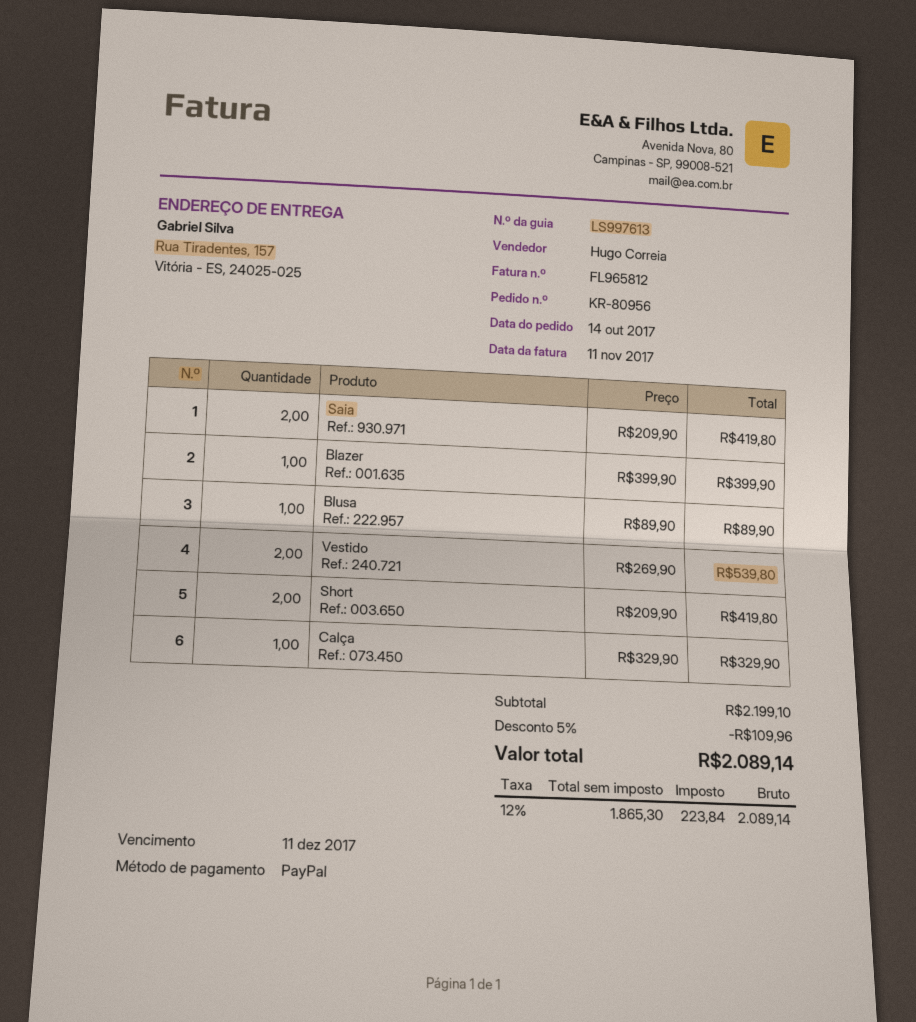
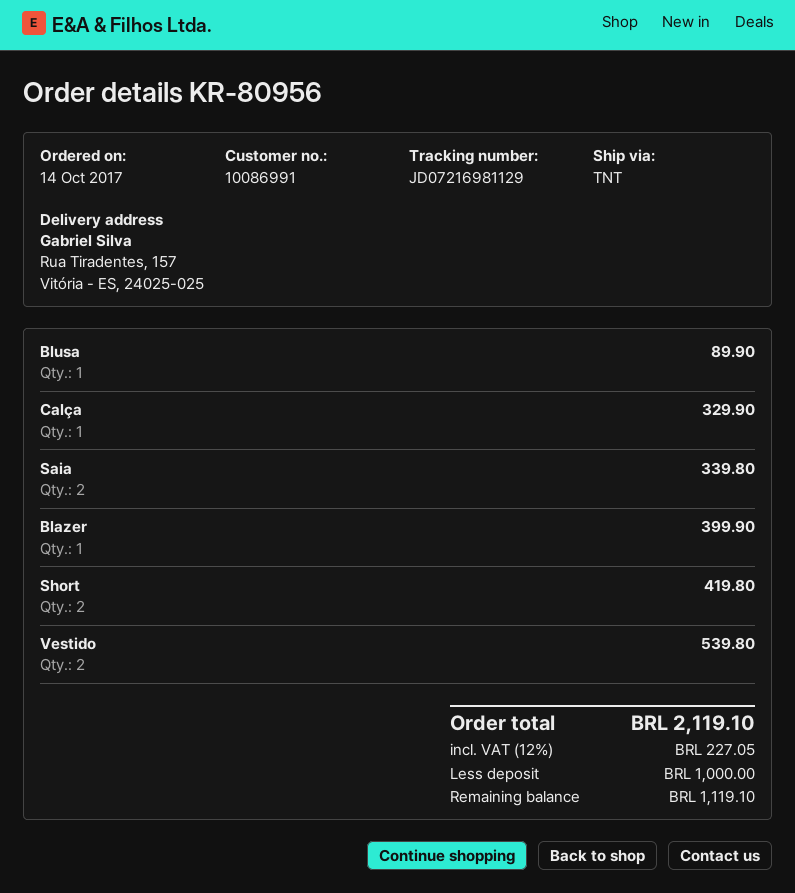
Saia: 2 for 419.80 -> 2 for 339.80
discount: 5% = 109.96 -> none
tax: 12% = 223.84 -> 12% = 227.05
total: 2089.14 -> 2119.10

